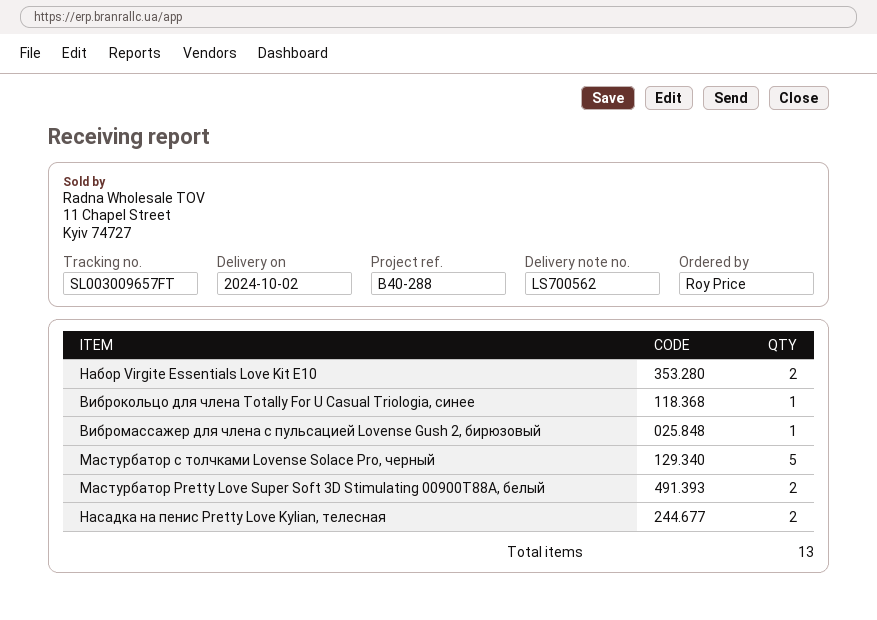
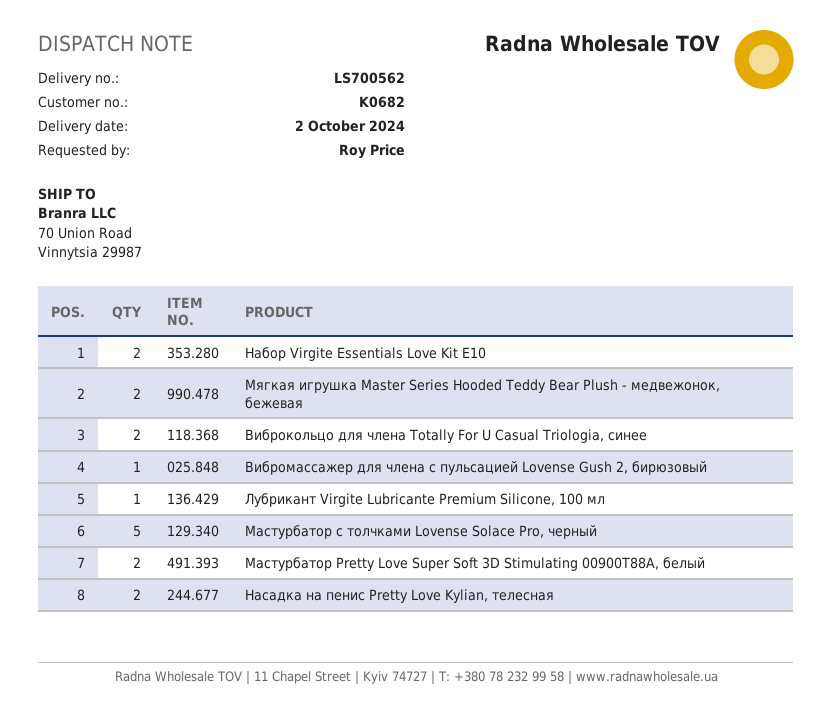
Виброкольцо для члена Totally For U Casual Triologia, синее: 1 -> 2
Мягкая игрушка Master Series Hooded Teddy Bear Plush - медвежонок, бежевая: none -> 2
Лубрикант Virgite Lubricante Premium Silicone, 100 мл: none -> 1

